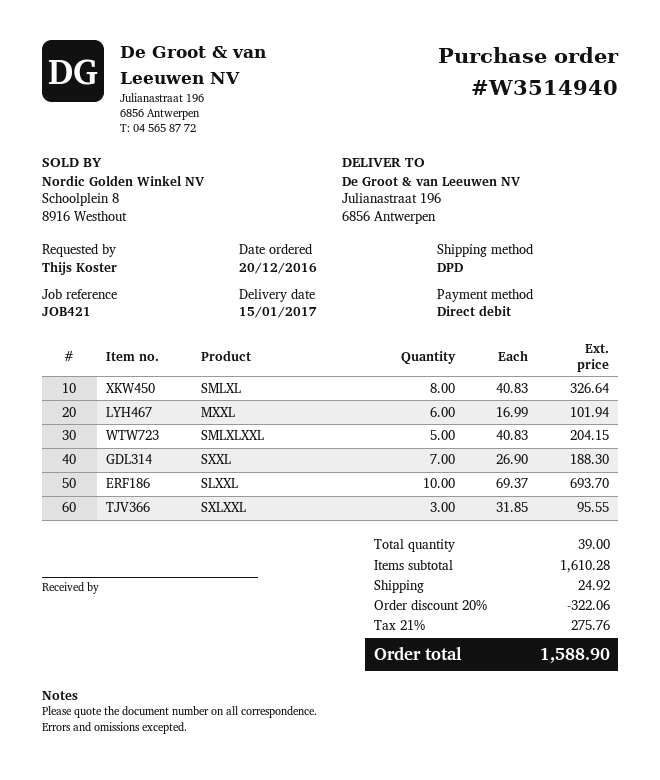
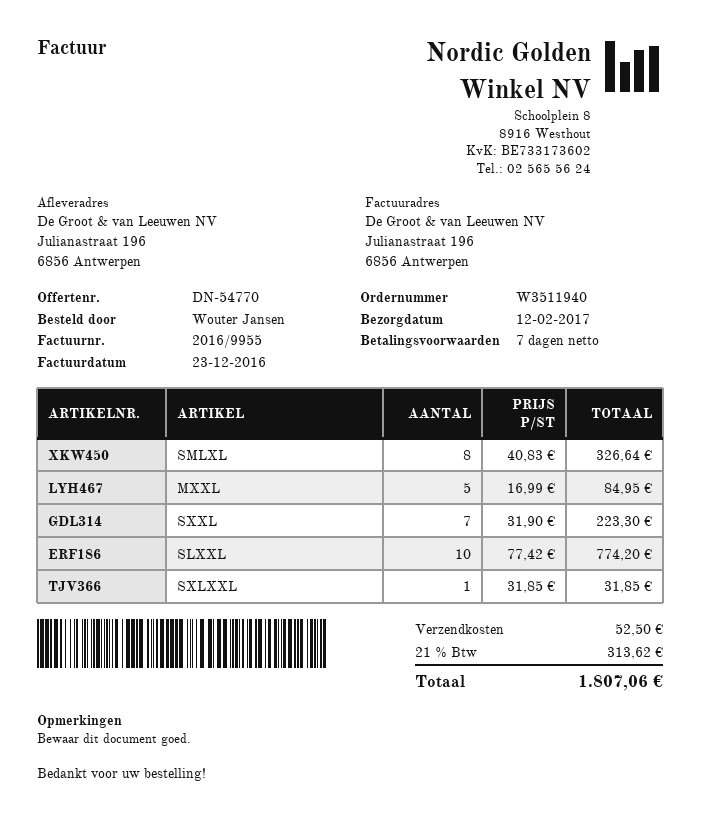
order number: W3514940 -> W3511940
delivery date: 2017-01-15 -> 2017-02-12
ordered by: Thijs Koster -> Wouter Jansen
MXXL: 6 x 16.99 = 101.94 -> 5 x 16.99 = 84.95
SMLXLXXL: 5 x 40.83 = 204.15 -> none
SXXL: 7 x 26.90 = 188.30 -> 7 x 31.90 = 223.30
SLXXL: 10 x 69.37 = 693.70 -> 10 x 77.42 = 774.20
SXLXXL: 3 x 31.85 = 95.55 -> 1 x 31.85 = 31.85
discount: 20% = 322.06 -> none
shipping: 24.92 -> 52.50
tax: 21% = 275.76 -> 21% = 313.62
total: 1588.90 -> 1807.06

